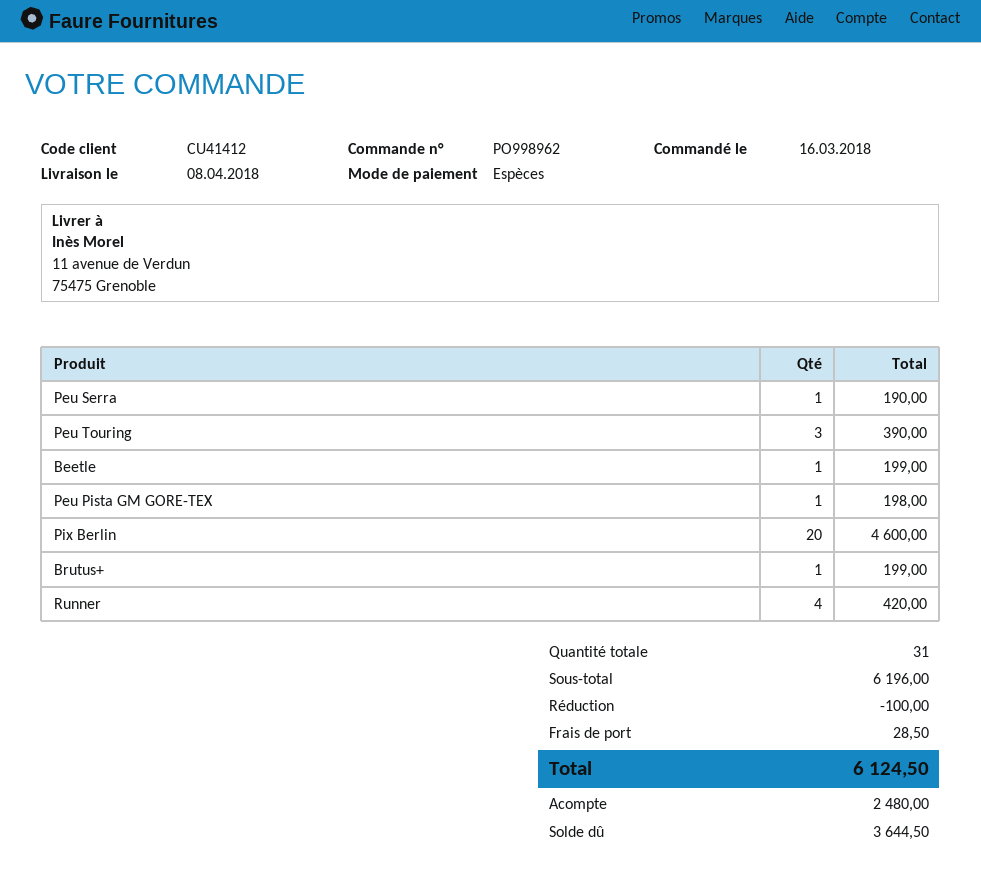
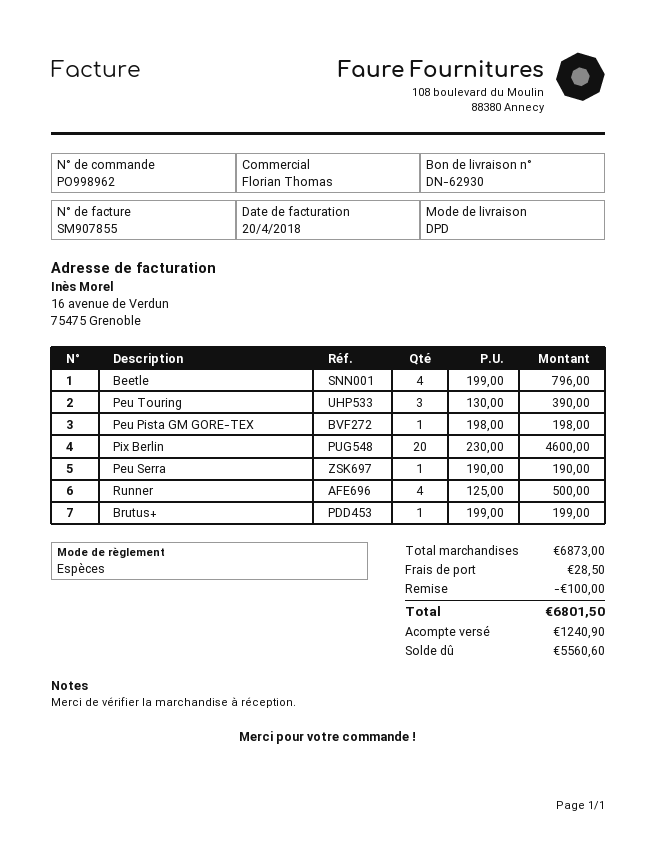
Beetle: 1 for 199.00 -> 4 for 796.00
Runner: 4 for 420.00 -> 4 for 500.00
subtotal: 6196.00 -> 6873.00
total: 6124.50 -> 6801.50
deposit: 2480.00 -> 1240.90
balance: 3644.50 -> 5560.60

